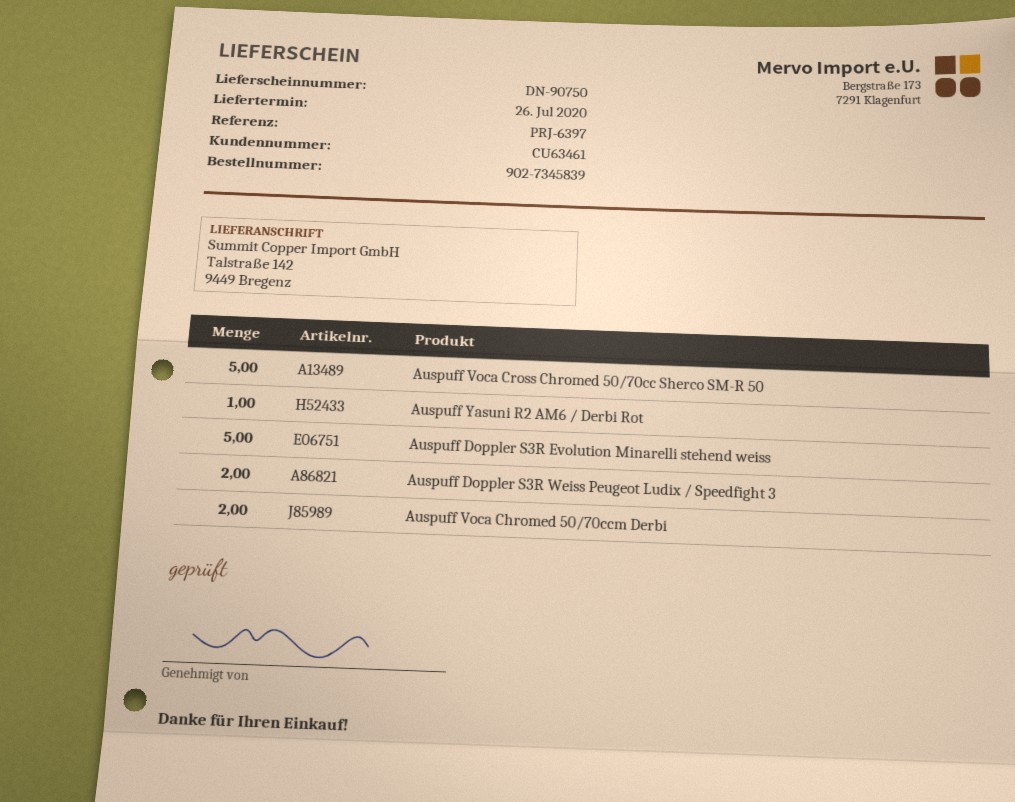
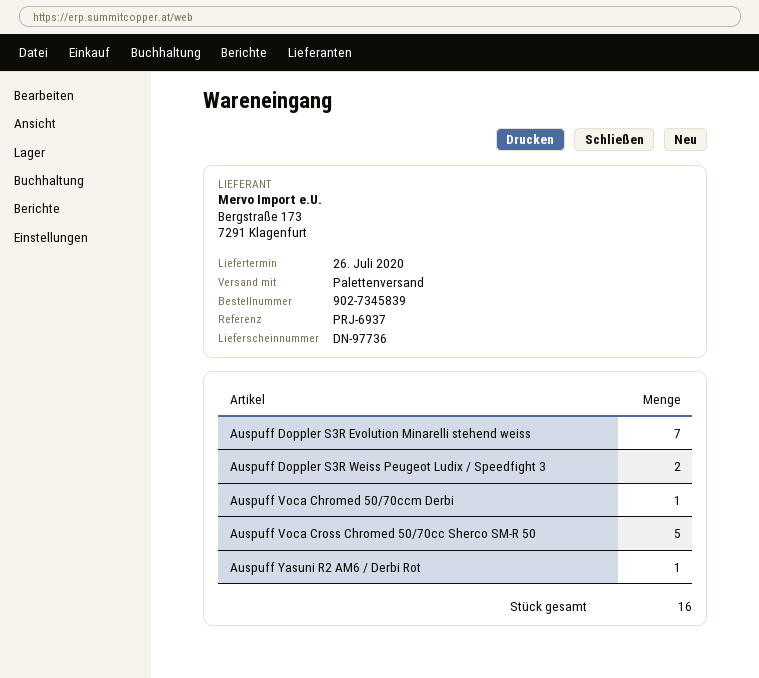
delivery note number: DN-90750 -> DN-97736
reference: PRJ-6397 -> PRJ-6937
Auspuff Doppler S3R Evolution Minarelli stehend weiss: 5 -> 7
Auspuff Voca Chromed 50/70ccm Derbi: 2 -> 1

